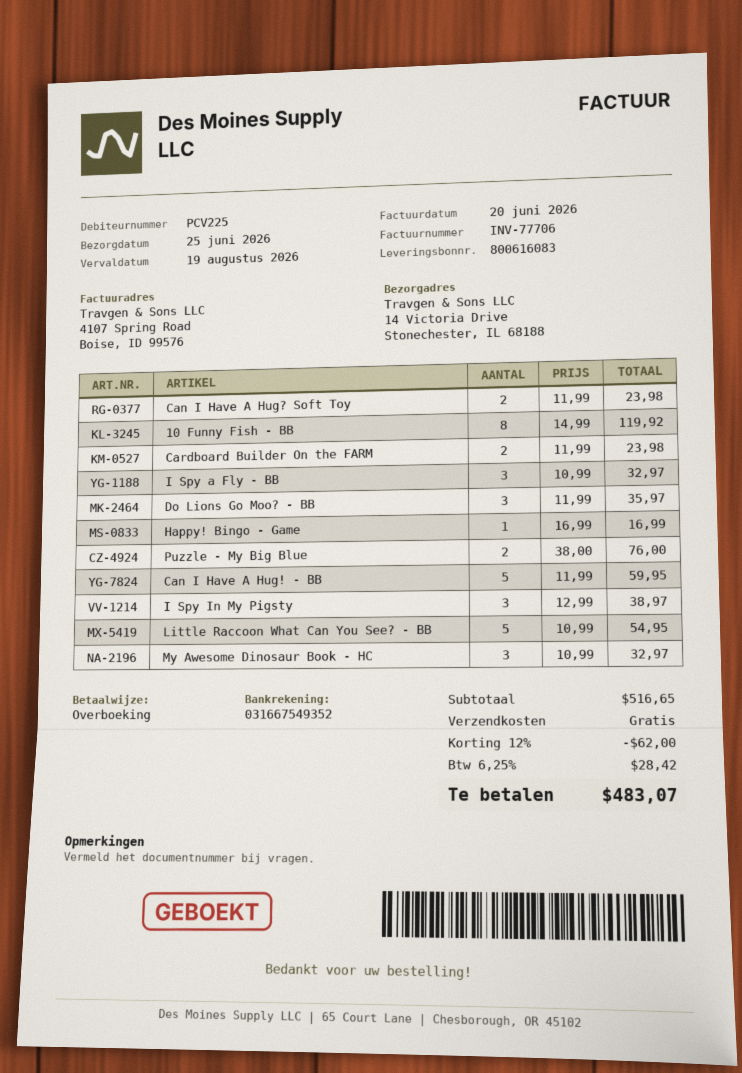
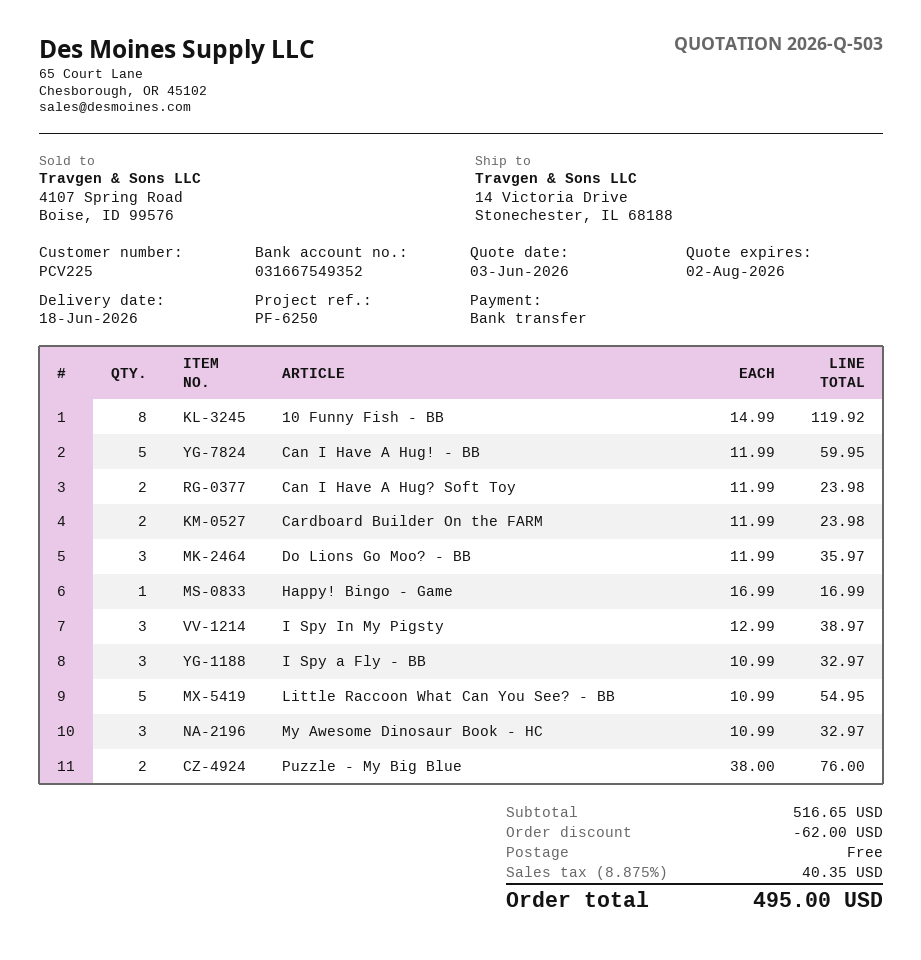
delivery date: 2026-06-25 -> 2026-06-18
tax: 6.25% = 28.42 -> 8.875% = 40.35
total: 483.07 -> 495.00

